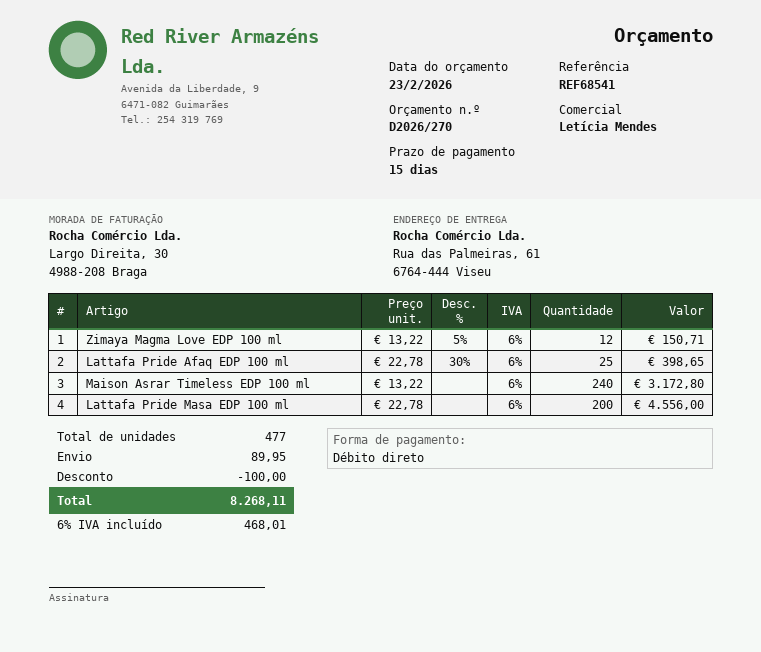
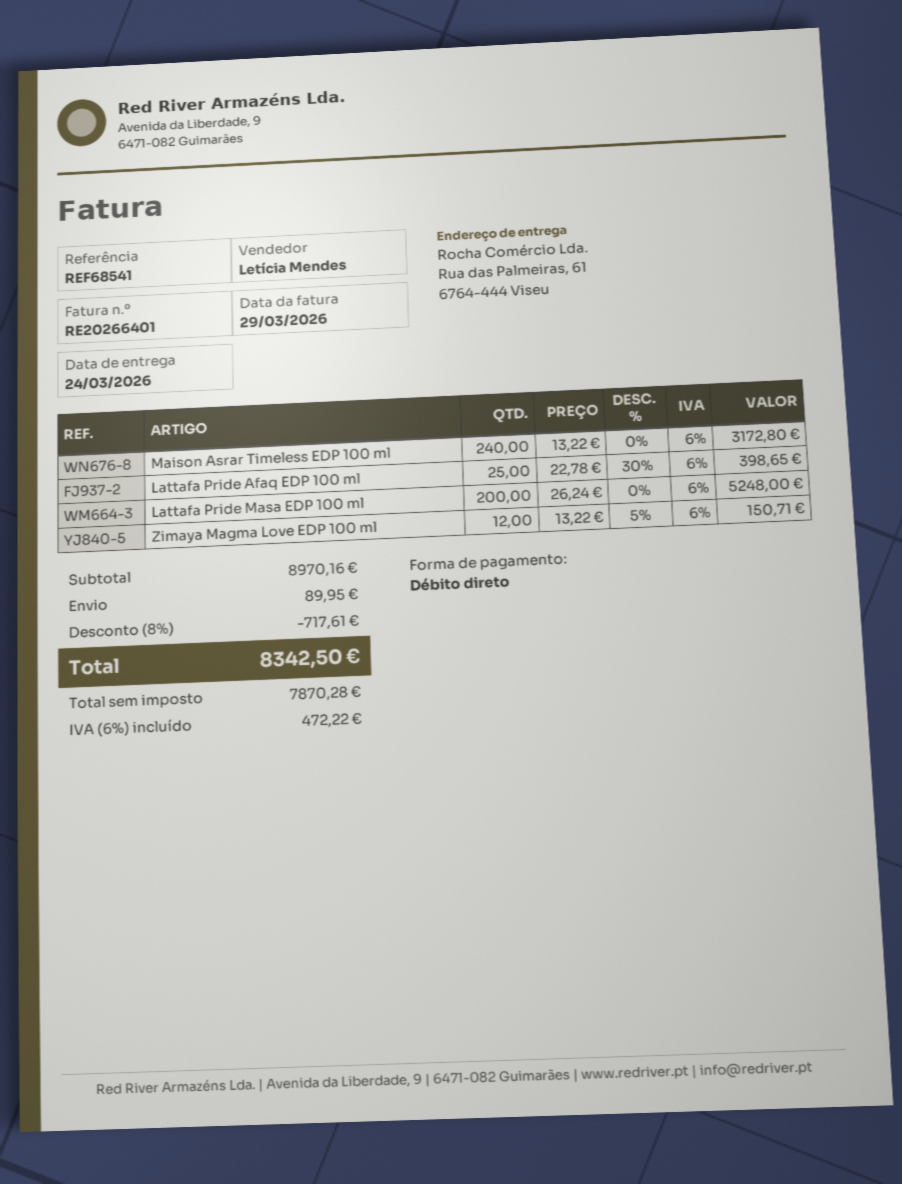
Lattafa Pride Masa EDP 100 ml: 200 x 22.78 = 4556.00 -> 200 x 26.24 = 5248.00
discount: 100.00 -> 717.61
tax: 6% = 468.01 -> 6% = 472.22
total: 8268.11 -> 8342.50

